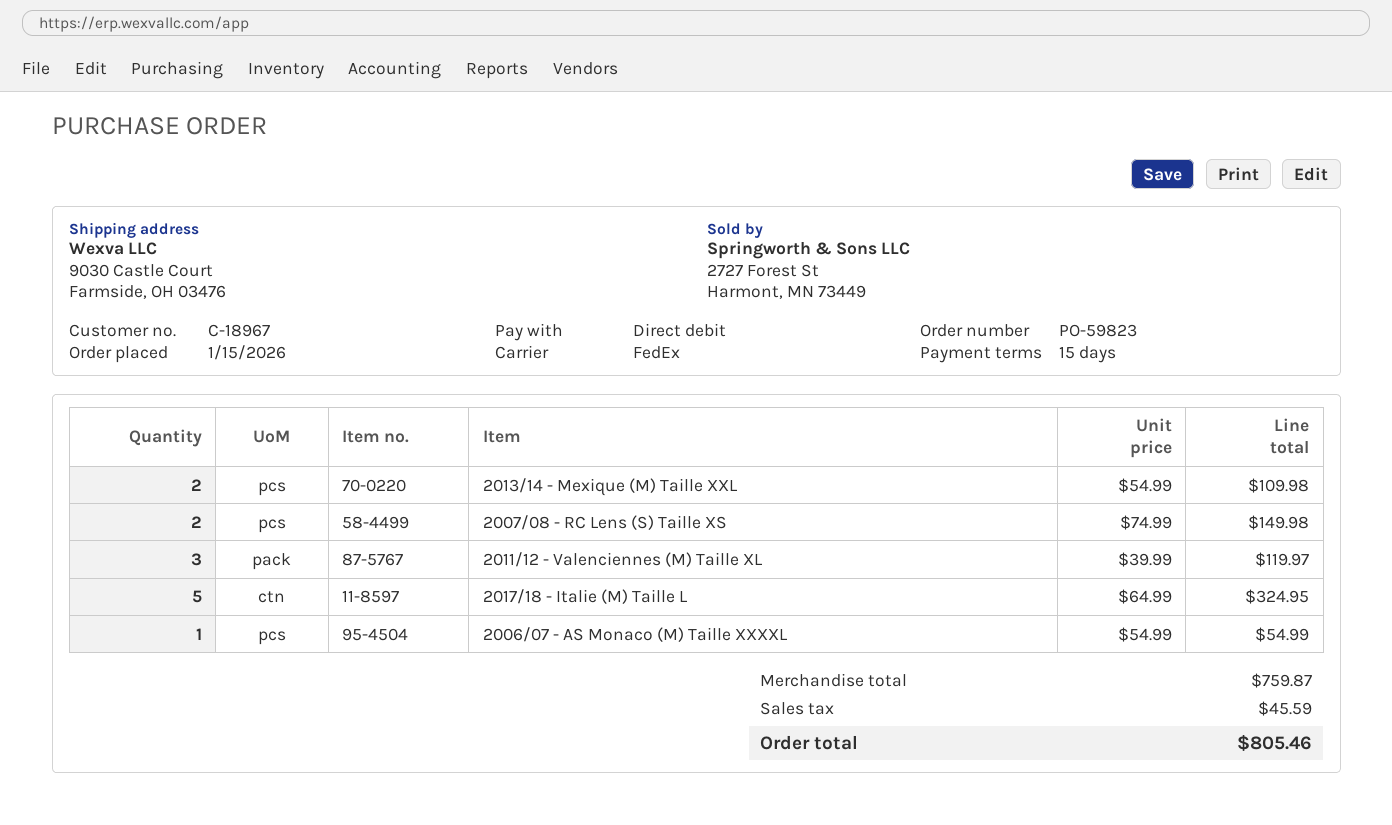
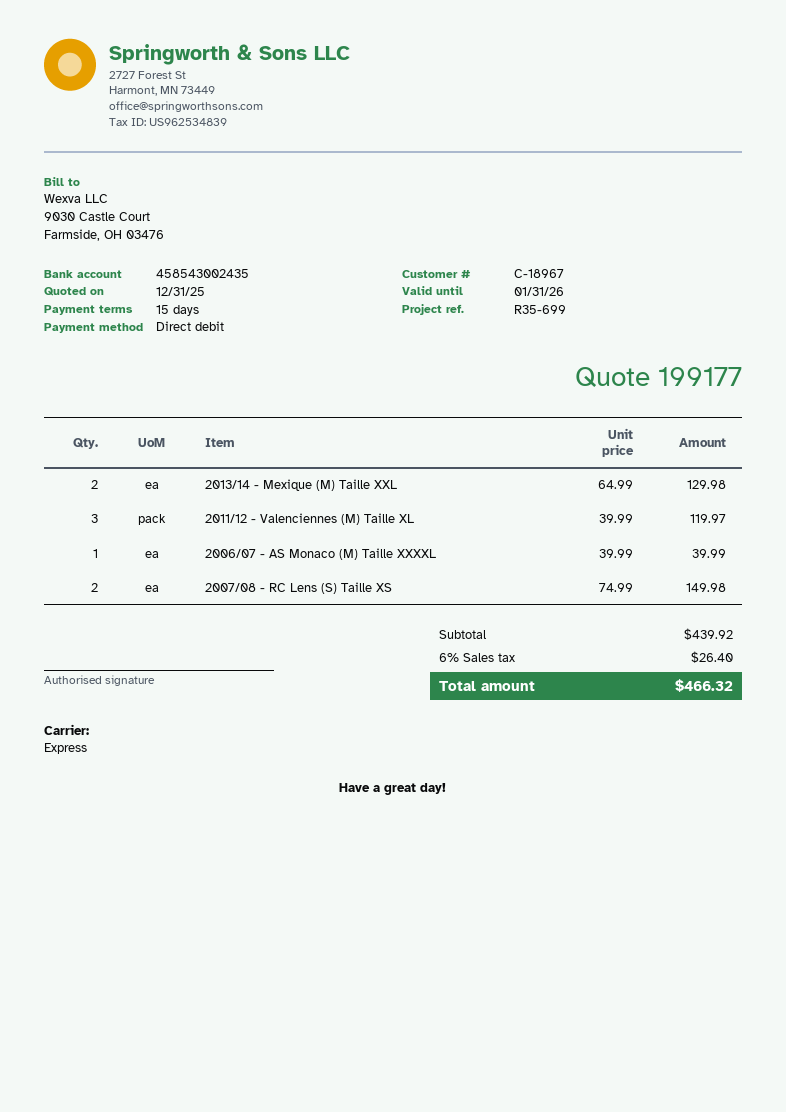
shipping method: FedEx -> express
2013/14 - Mexique (M) Taille XXL: 2 x 54.99 = 109.98 -> 2 x 64.99 = 129.98
2017/18 - Italie (M) Taille L: 5 x 64.99 = 324.95 -> none
2006/07 - AS Monaco (M) Taille XXXXL: 1 x 54.99 = 54.99 -> 1 x 39.99 = 39.99
subtotal: 759.87 -> 439.92
tax: 45.59 -> 26.40
total: 805.46 -> 466.32

